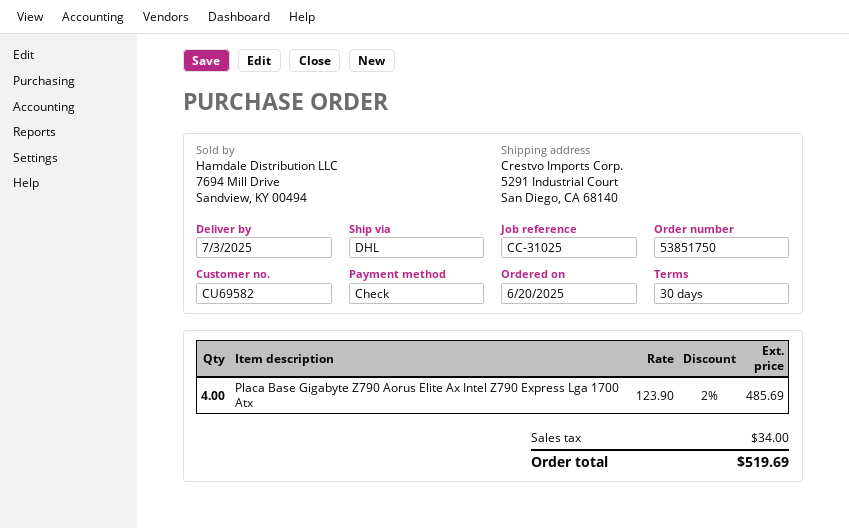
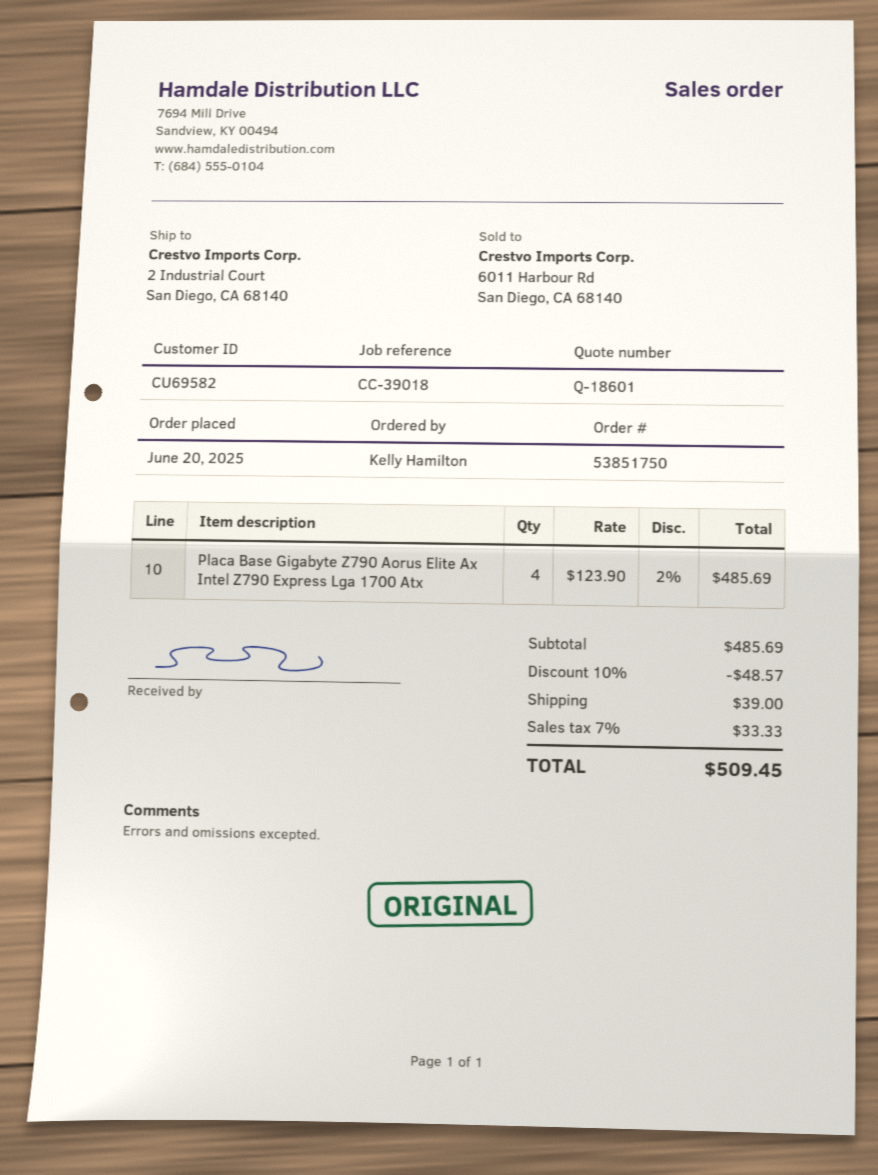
reference: CC-31025 -> CC-39018
ship to: 5291 Industrial Court, San Diego, CA 68140 -> 2 Industrial Court, San Diego, CA 68140
discount: none -> 10% = 48.57
shipping: none -> 39.00
tax: 34.00 -> 33.33
total: 519.69 -> 509.45

